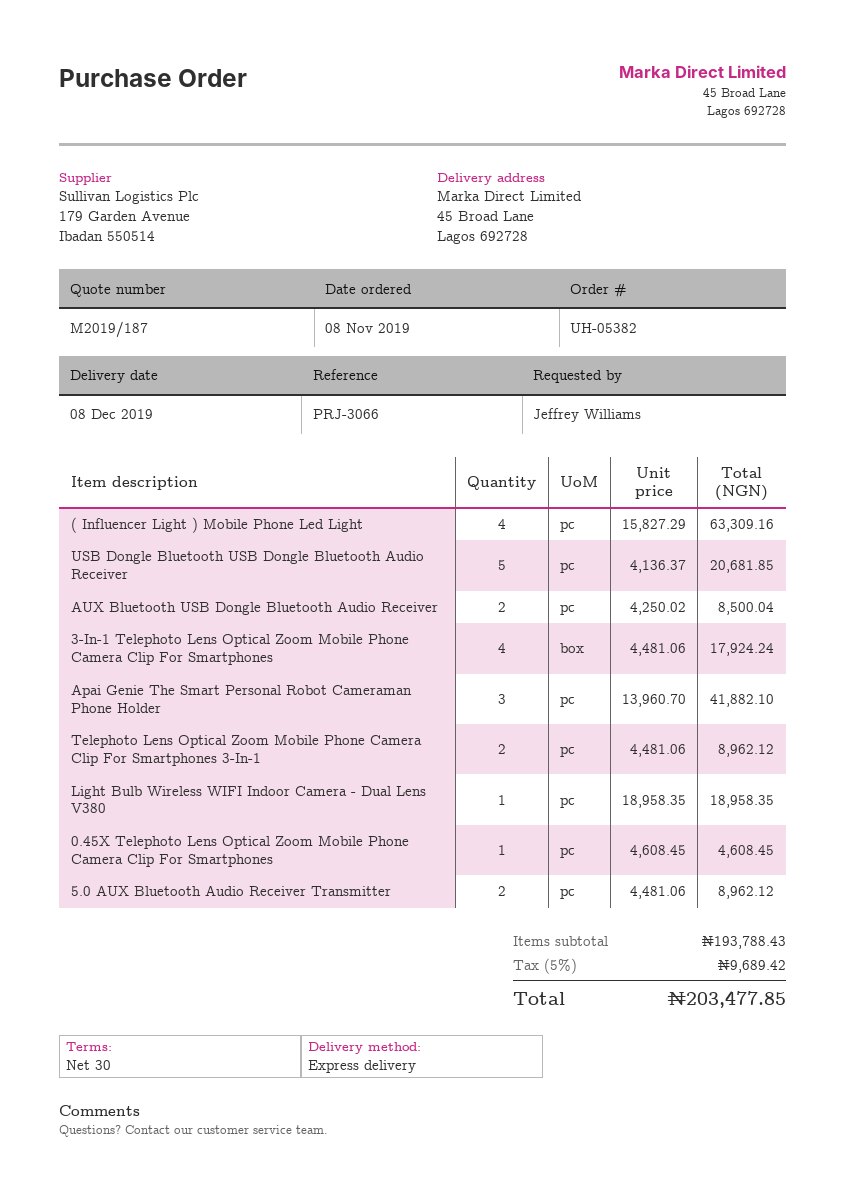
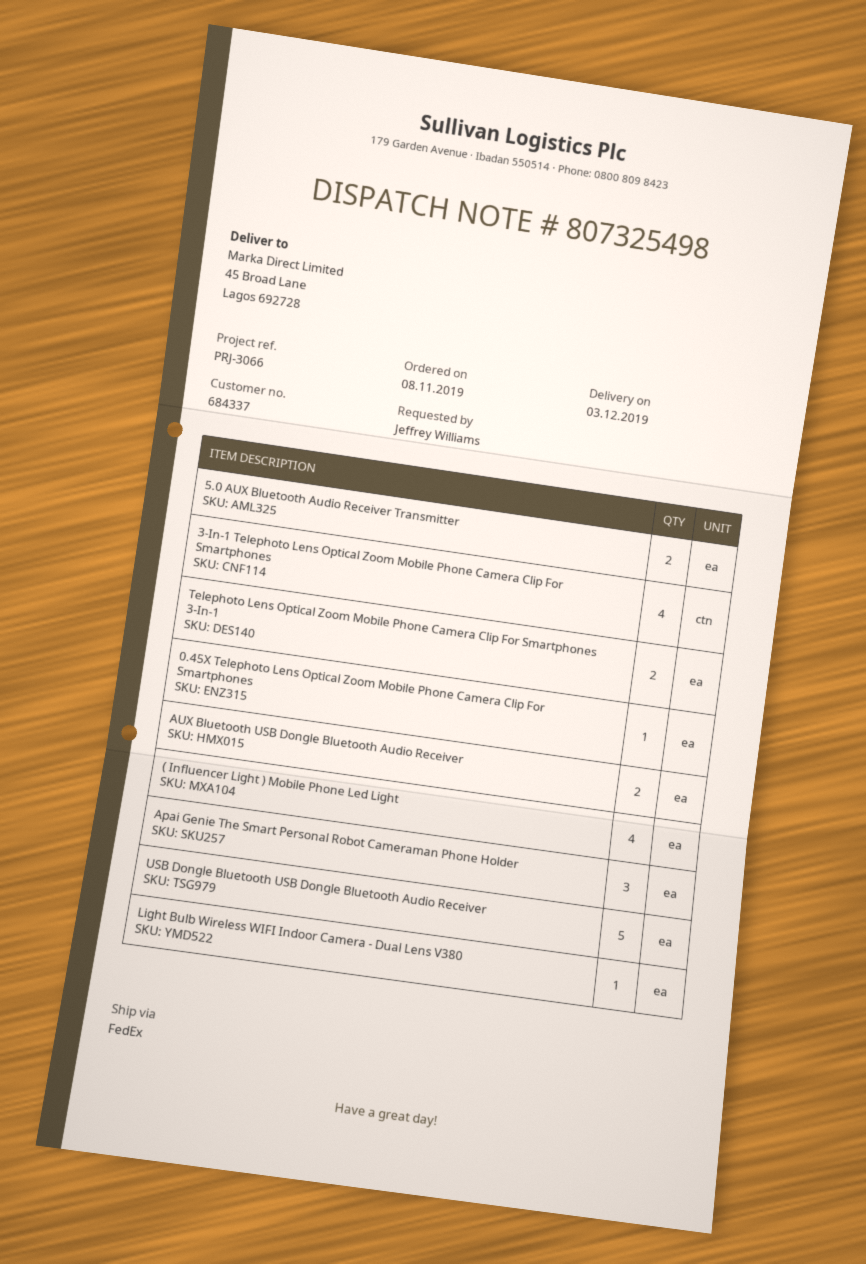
delivery date: 2019-12-08 -> 2019-12-03
shipping method: express -> FedEx

